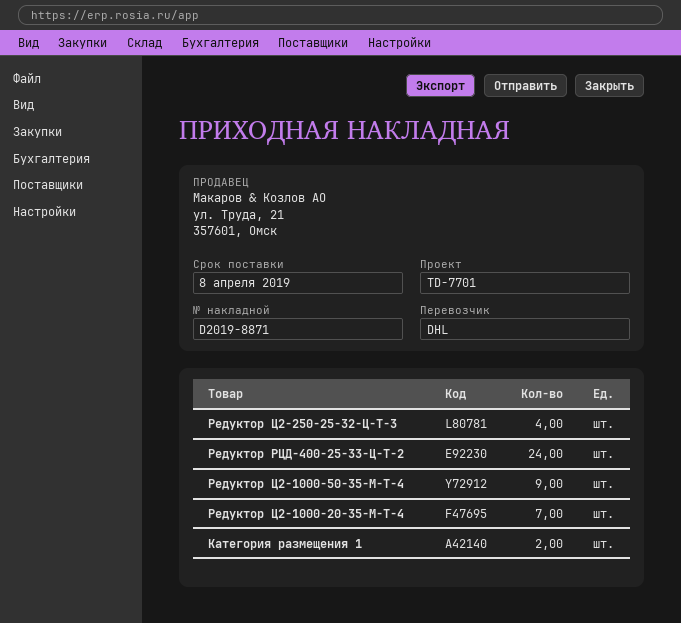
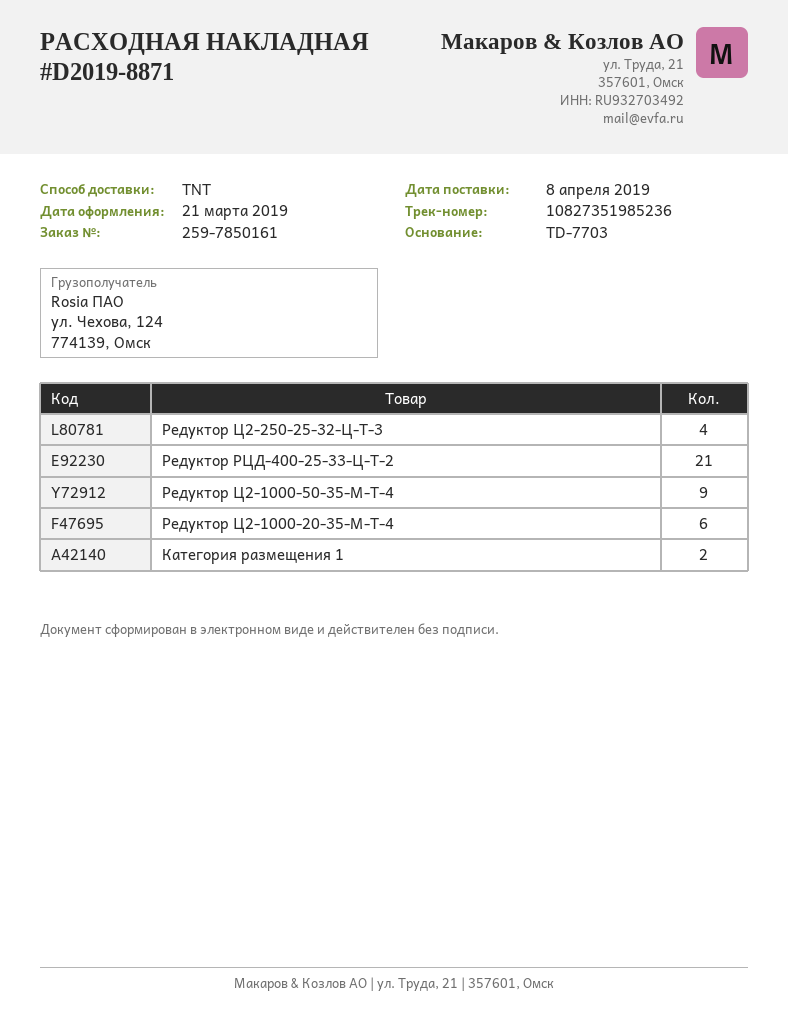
reference: TD-7701 -> TD-7703
shipping method: DHL -> TNT
Редуктор РЦД-400-25-33-Ц-Т-2: 24 -> 21
Редуктор Ц2-1000-20-35-М-Т-4: 7 -> 6

